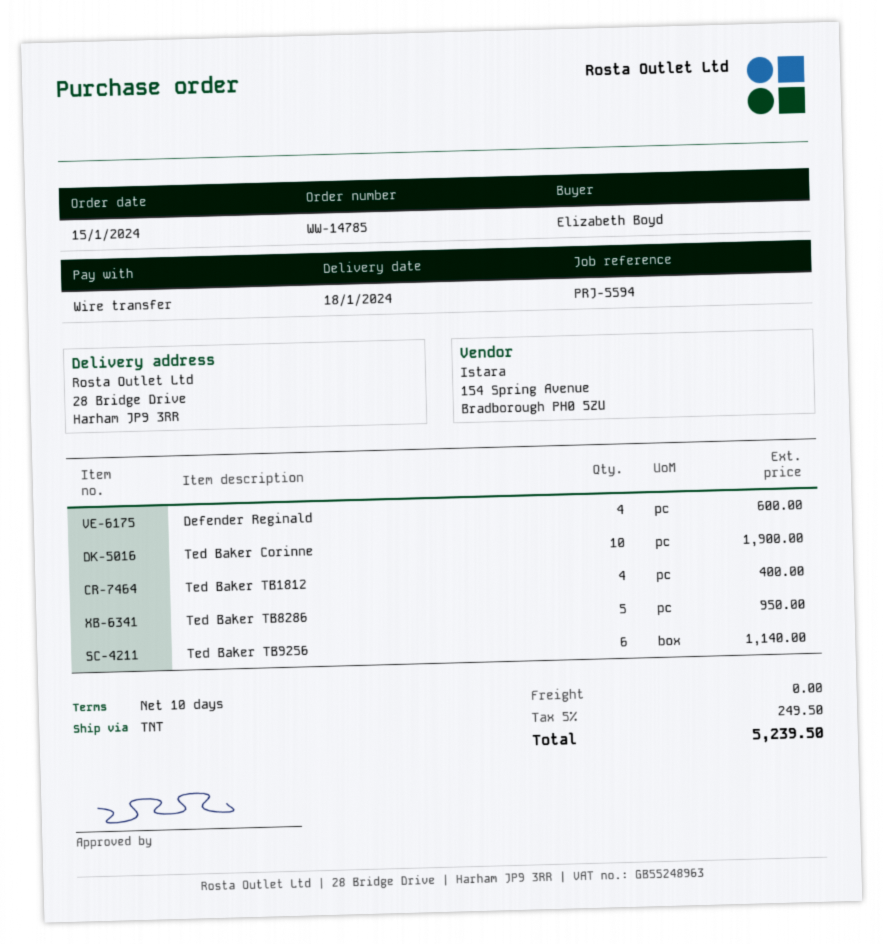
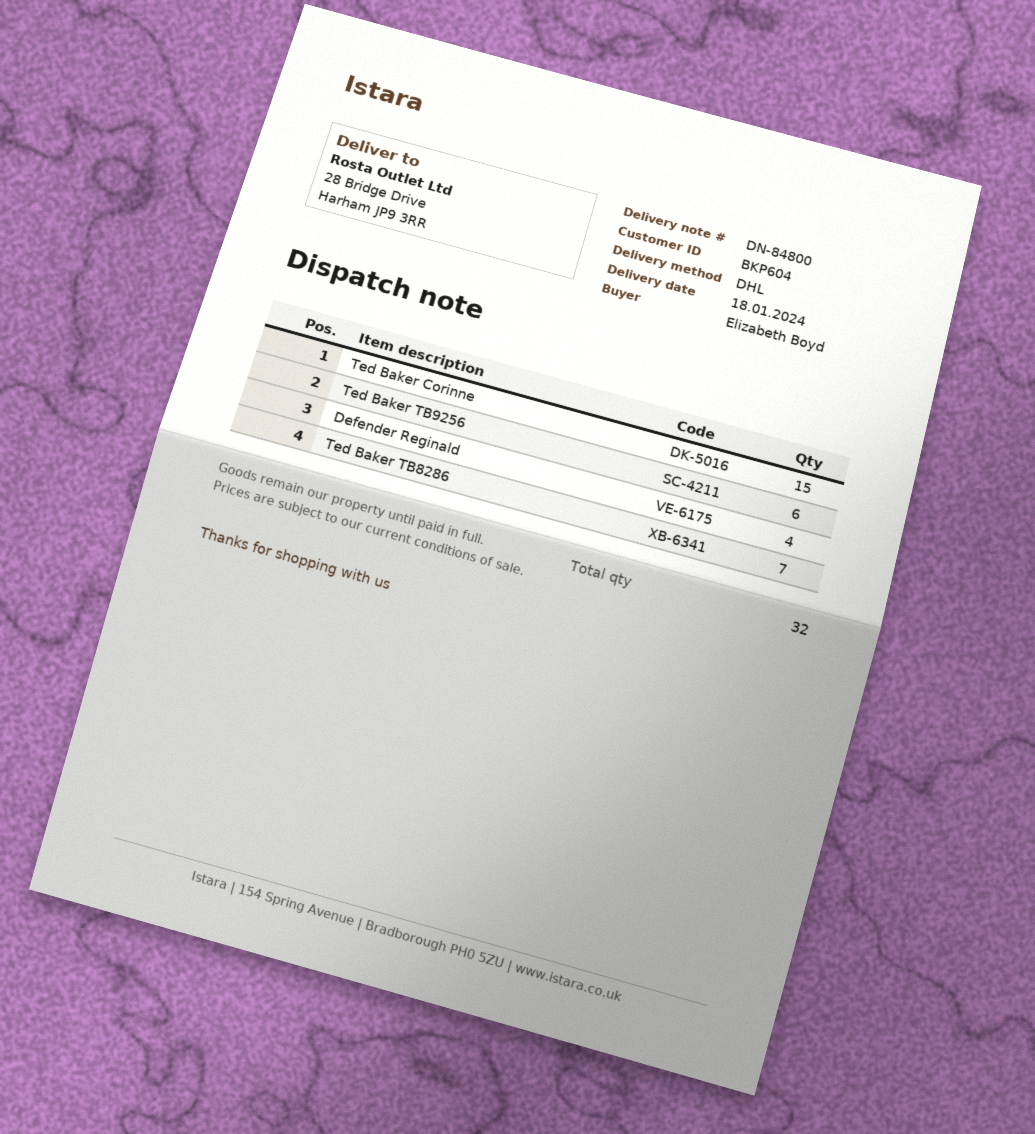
shipping method: TNT -> DHL
Ted Baker Corinne: 10 -> 15
Ted Baker TB1812: 4 -> none
Ted Baker TB8286: 5 -> 7

